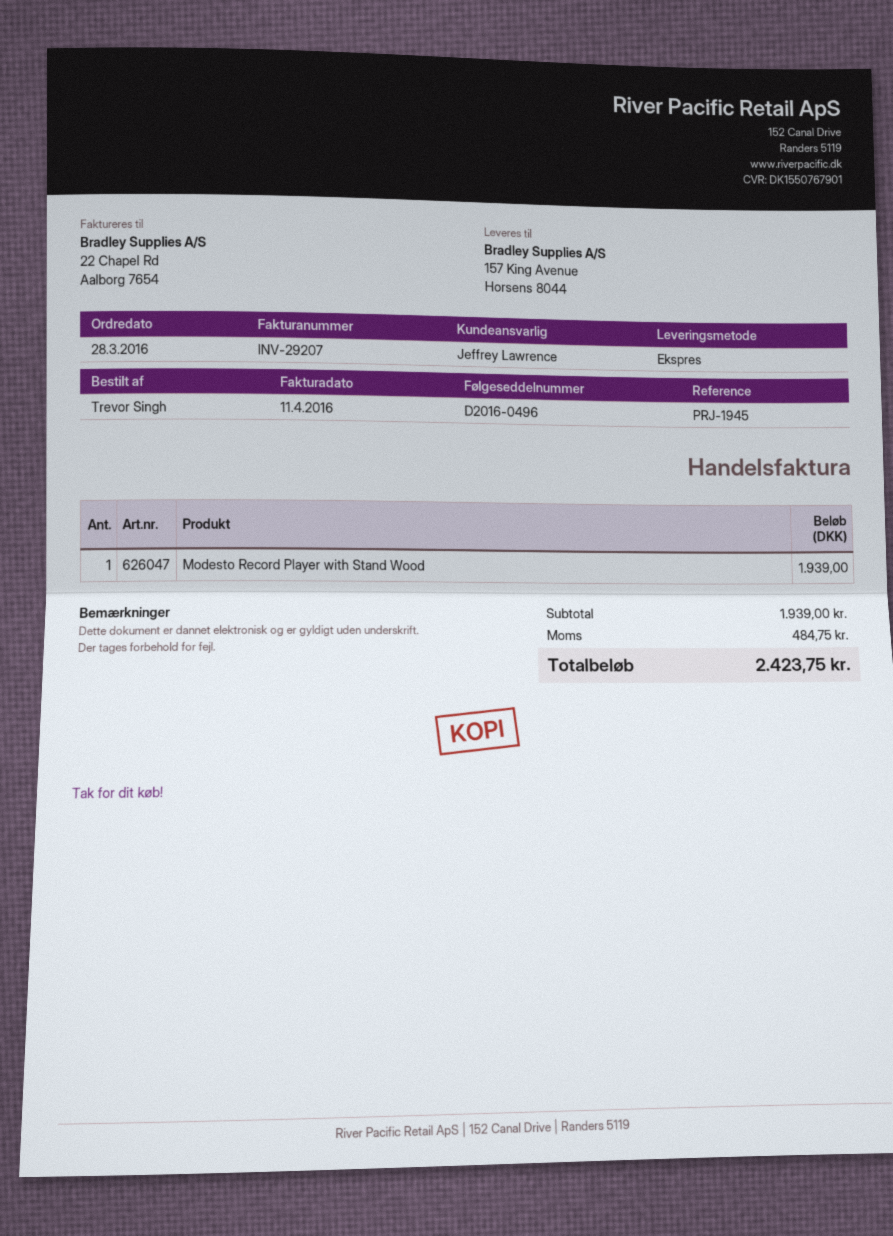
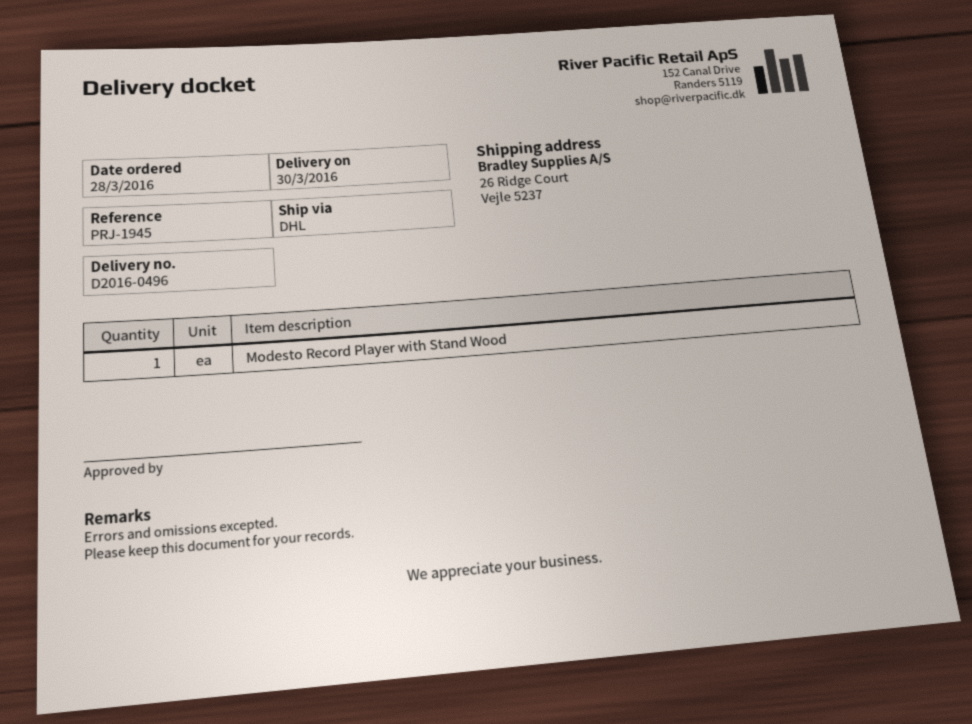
shipping method: express -> DHL
ship to: 157 King Avenue, Horsens 8044 -> 26 Ridge Court, Vejle 5237

